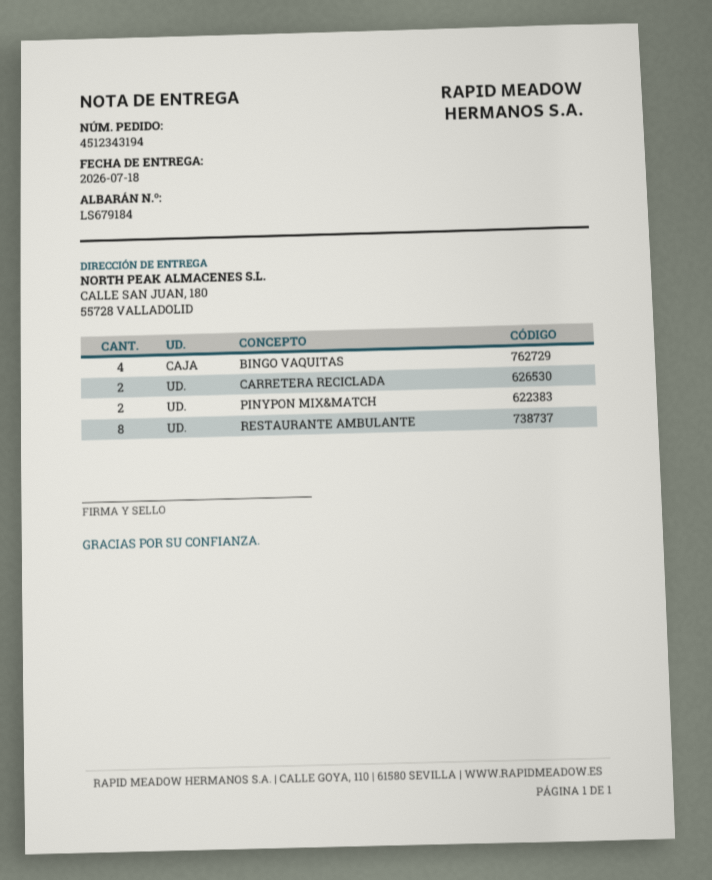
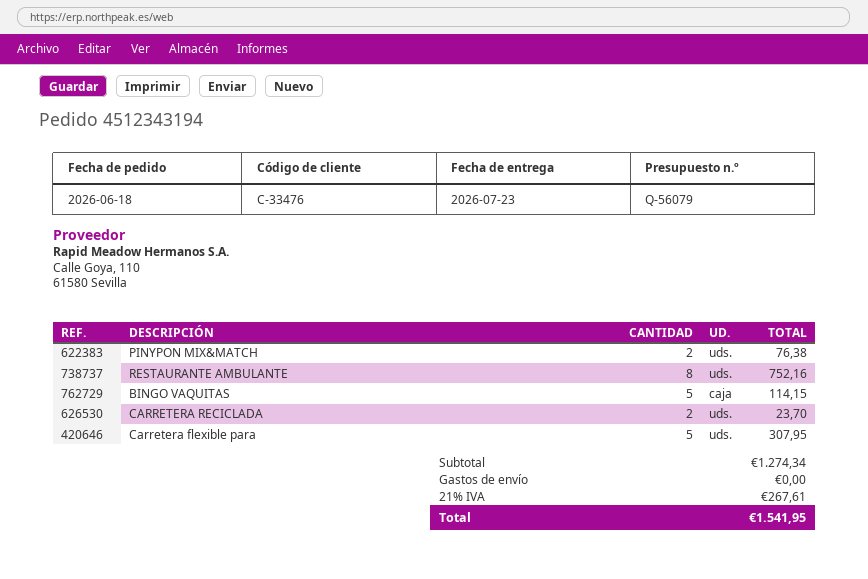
delivery date: 2026-07-18 -> 2026-07-23
BINGO VAQUITAS: 4 -> 5
Carretera flexible para: none -> 5

